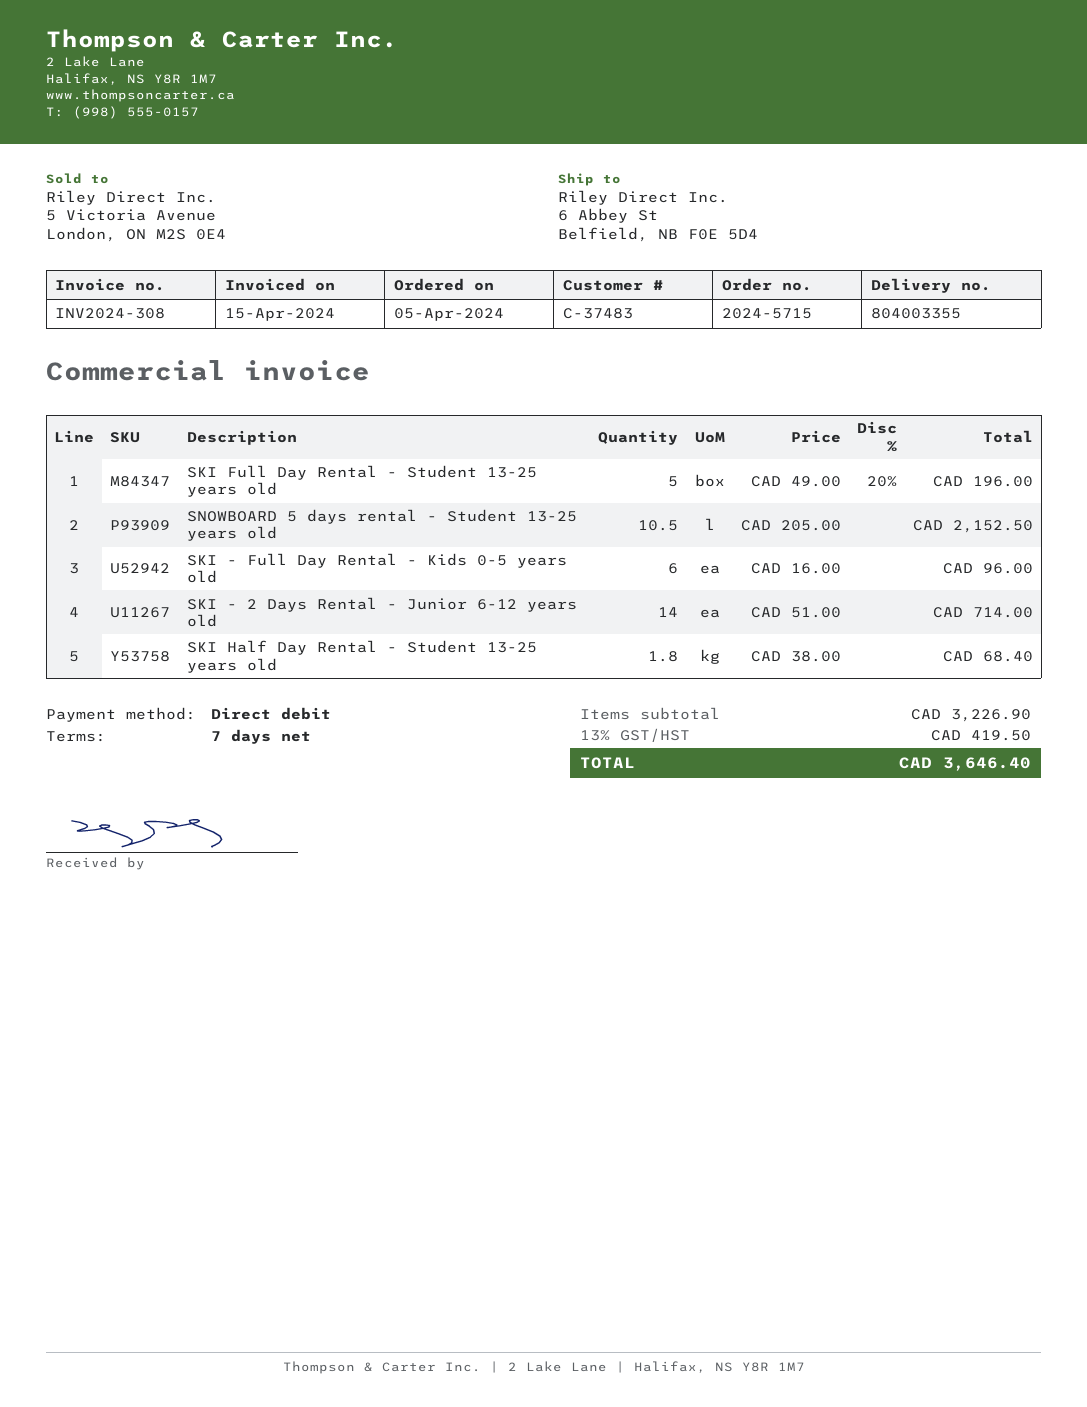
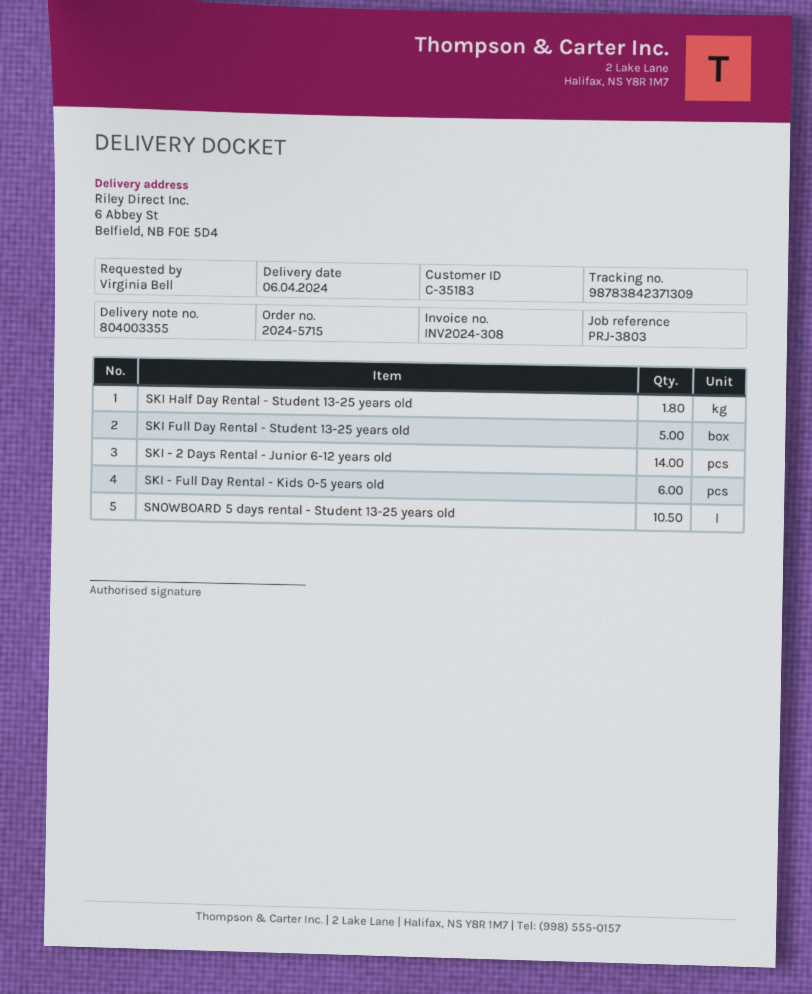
customer number: C-37483 -> C-35183

